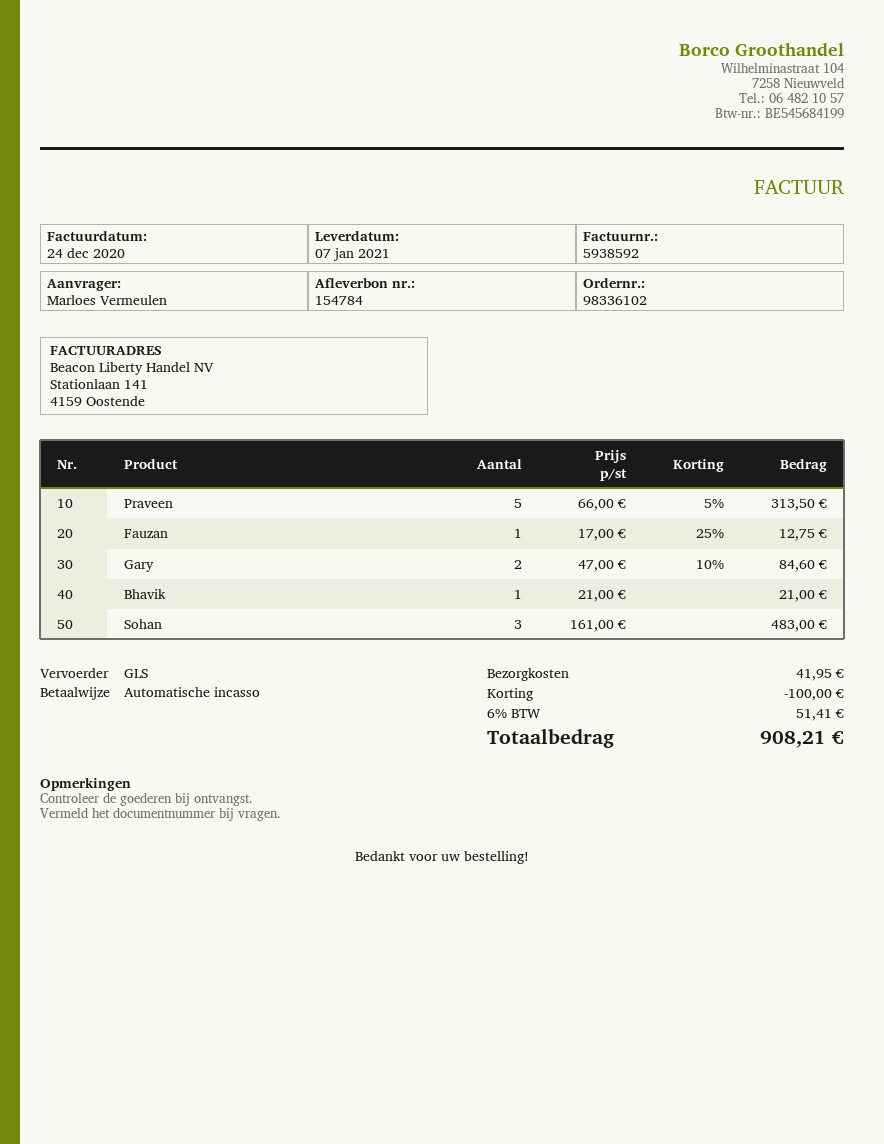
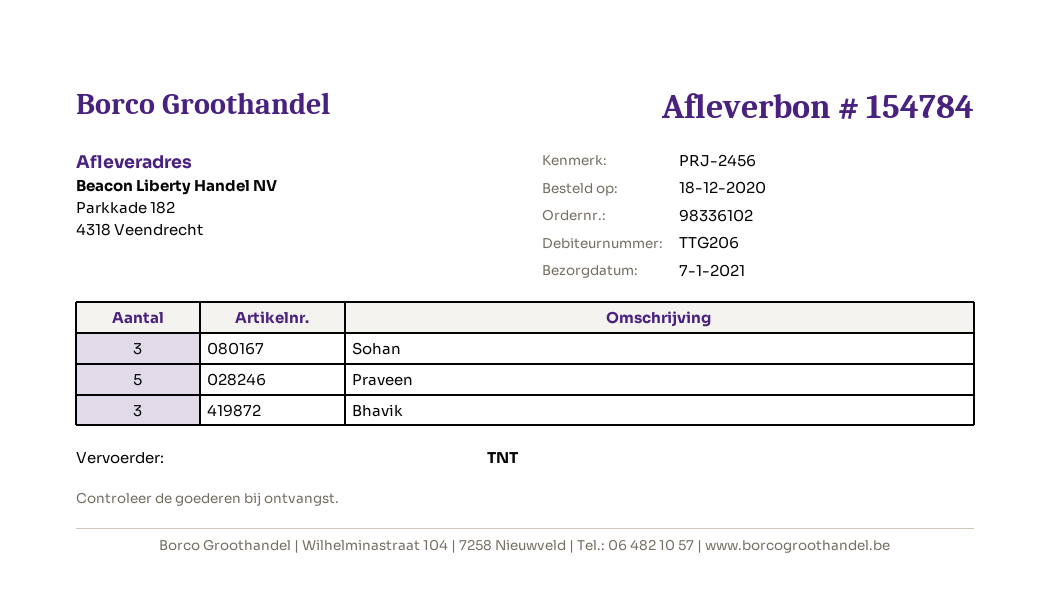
shipping method: GLS -> TNT
Fauzan: 1 -> none
Gary: 2 -> none
Bhavik: 1 -> 3

